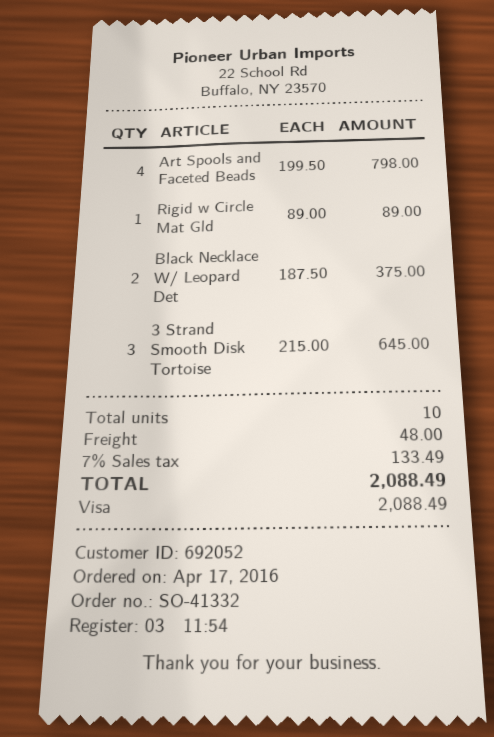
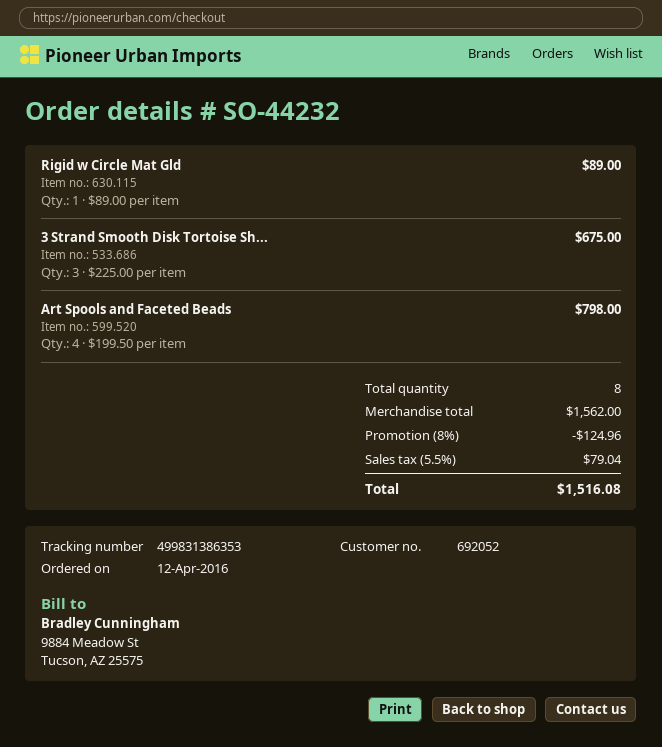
order number: SO-41332 -> SO-44232
order date: 2016-04-17 -> 2016-04-12
Black Necklace W/ Leopard Det: 2 x 187.50 = 375.00 -> none
3 Strand Smooth Disk Tortoise: 3 x 215.00 = 645.00 -> 3 x 225.00 = 675.00
total quantity: 10 -> 8
discount: none -> 8% = 124.96
shipping: 48.00 -> none
tax: 7% = 133.49 -> 5.5% = 79.04
total: 2088.49 -> 1516.08

